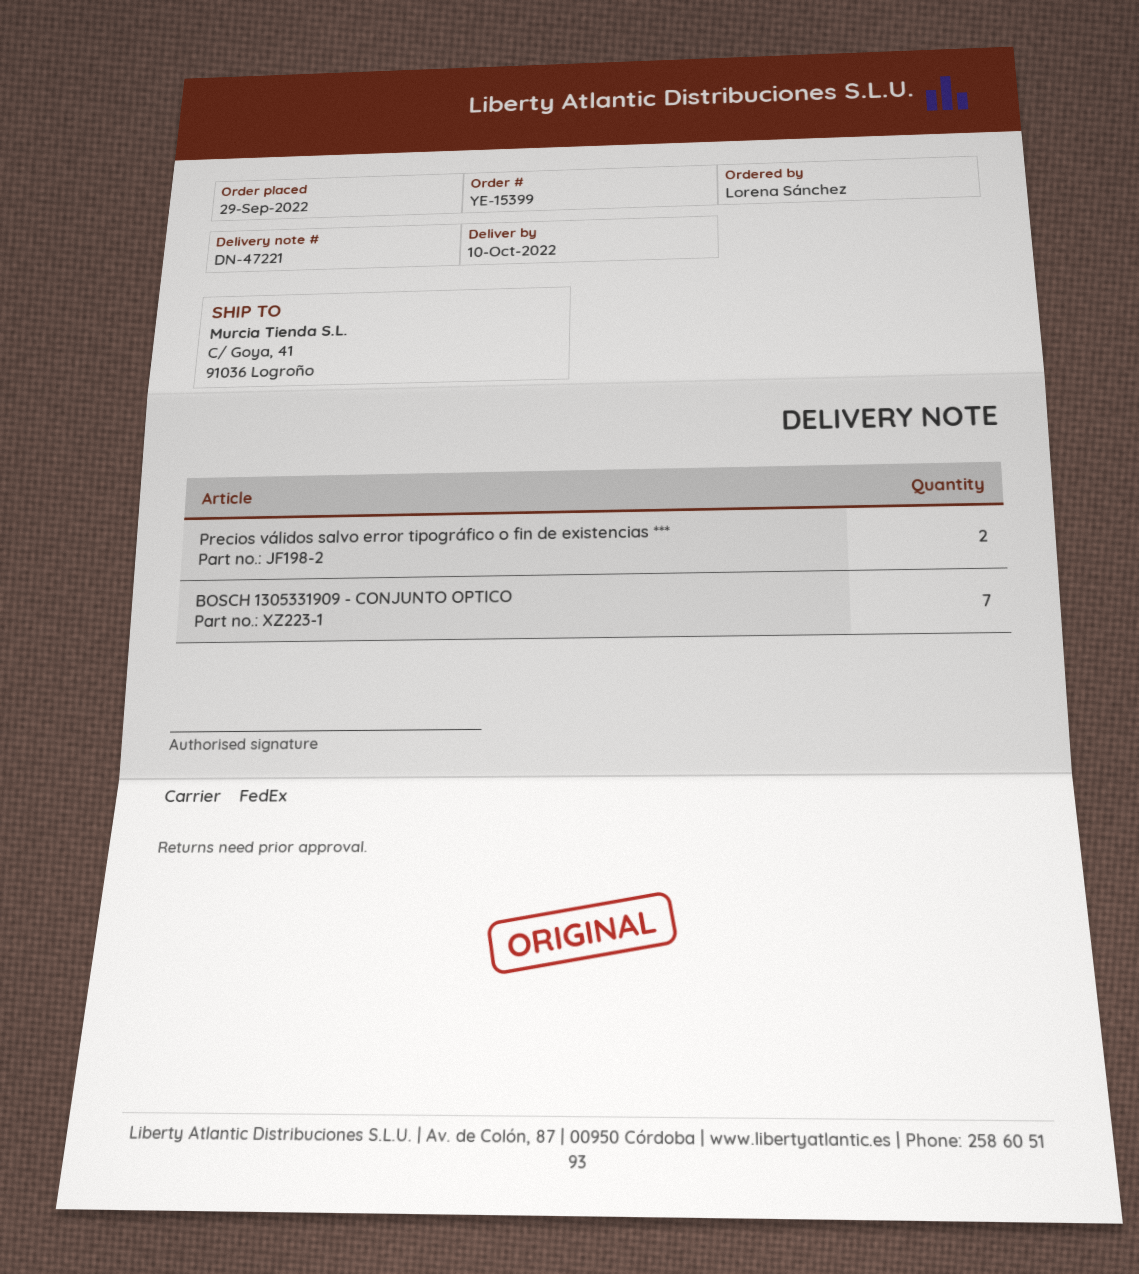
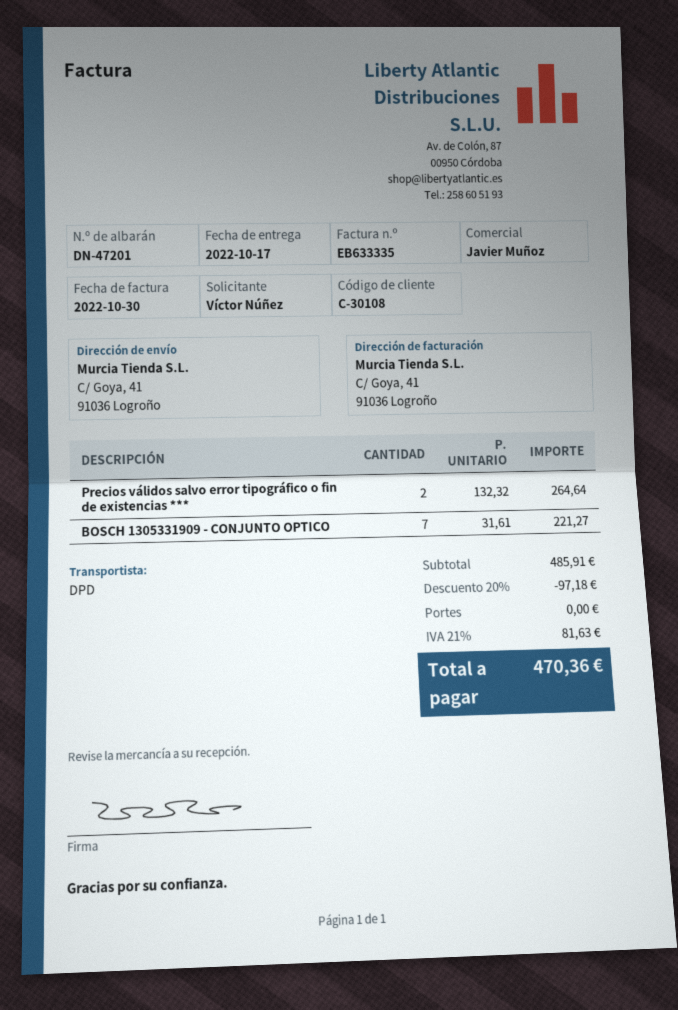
delivery note number: DN-47221 -> DN-47201
delivery date: 2022-10-10 -> 2022-10-17
ordered by: Lorena Sánchez -> Víctor Núñez
shipping method: FedEx -> DPD

